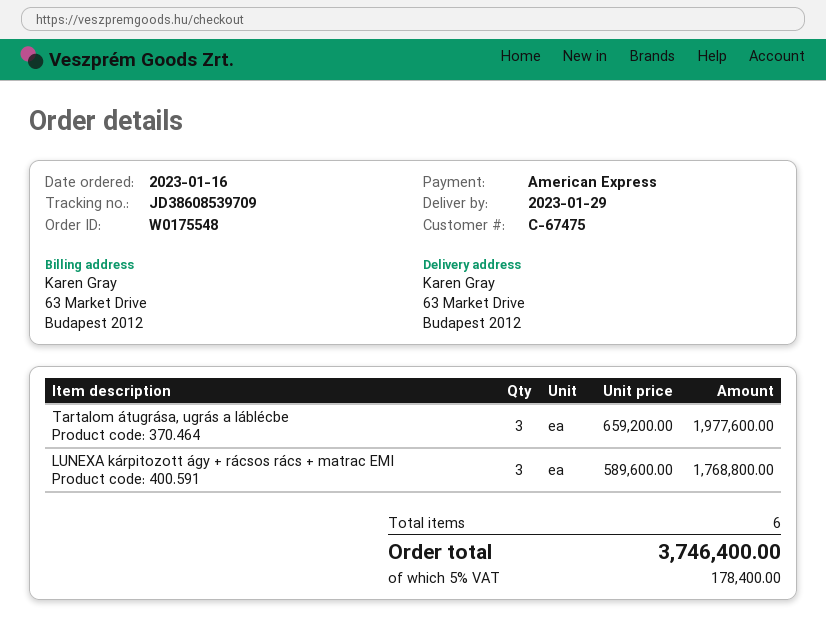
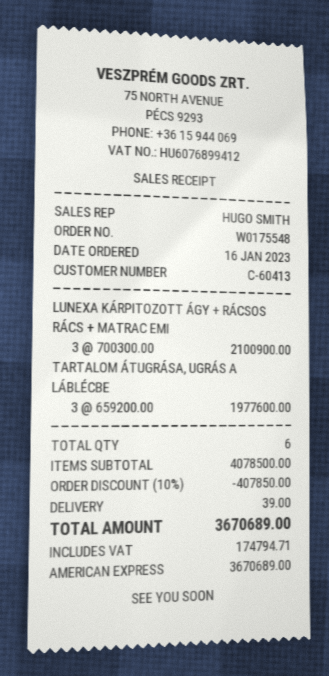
customer number: C-67475 -> C-60413
LUNEXA kárpitozott ágy + rácsos rács + matrac EMI: 3 x 589600.00 = 1768800.00 -> 3 x 700300.00 = 2100900.00
discount: none -> 10% = 407850.00
shipping: none -> 39.00
tax: 178400.00 -> 174794.71
total: 3746400.00 -> 3670689.00

